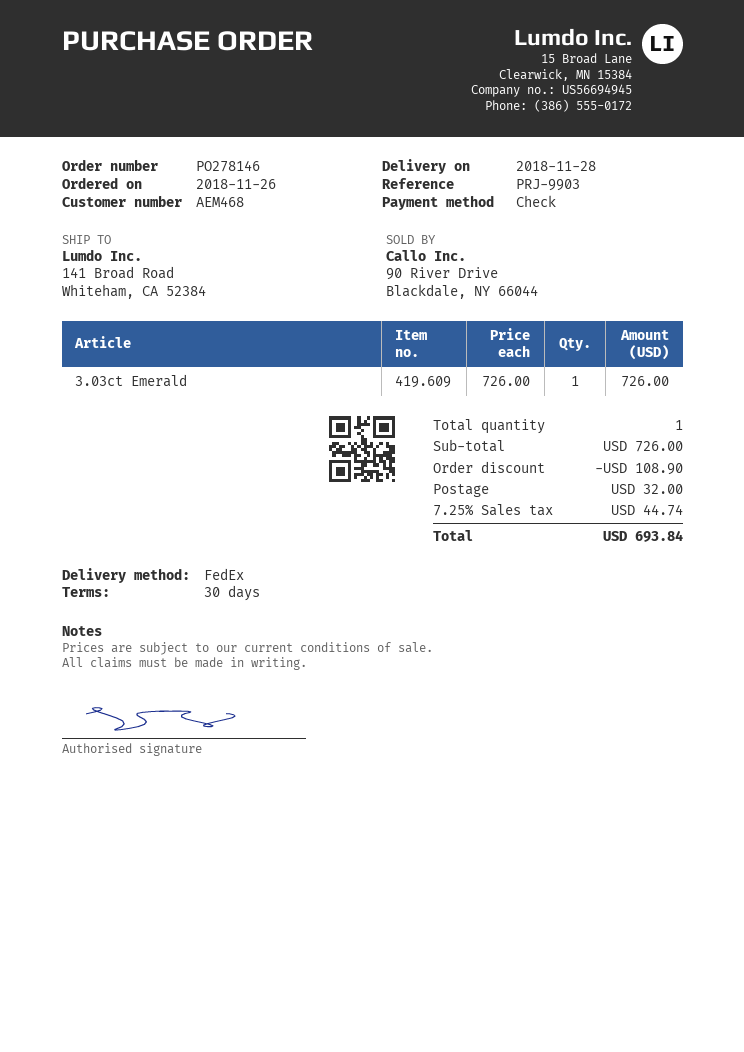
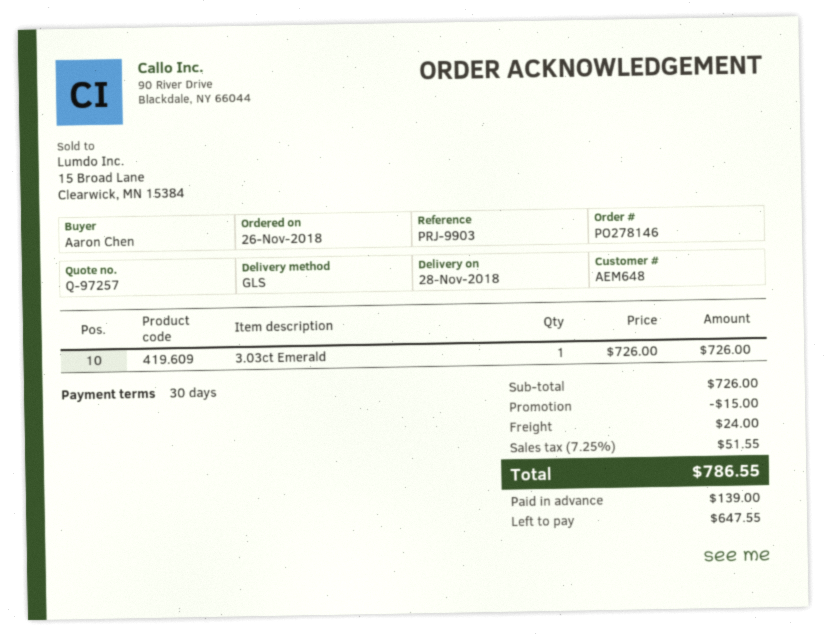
customer number: AEM468 -> AEM648
shipping method: FedEx -> GLS
discount: 108.90 -> 15.00
shipping: 32.00 -> 24.00
tax: 7.25% = 44.74 -> 7.25% = 51.55
total: 693.84 -> 786.55

